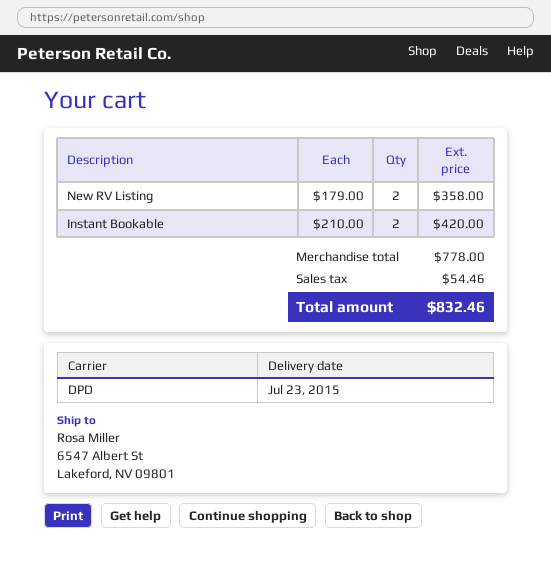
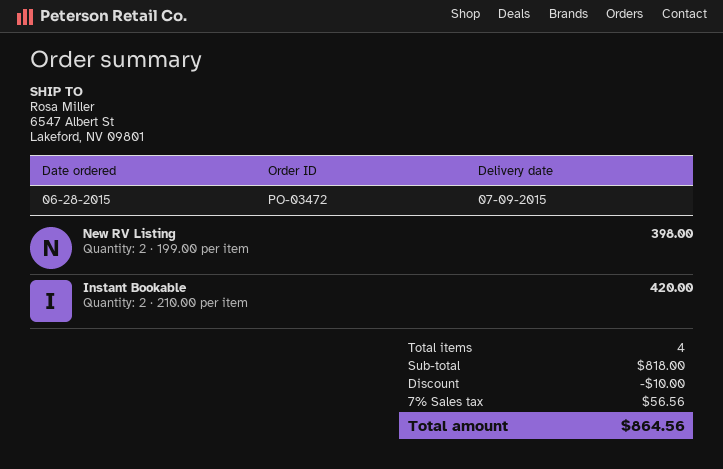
delivery date: 2015-07-23 -> 2015-07-09
New RV Listing: 2 x 179.00 = 358.00 -> 2 x 199.00 = 398.00
subtotal: 778.00 -> 818.00
discount: none -> 10.00
tax: 54.46 -> 56.56
total: 832.46 -> 864.56

